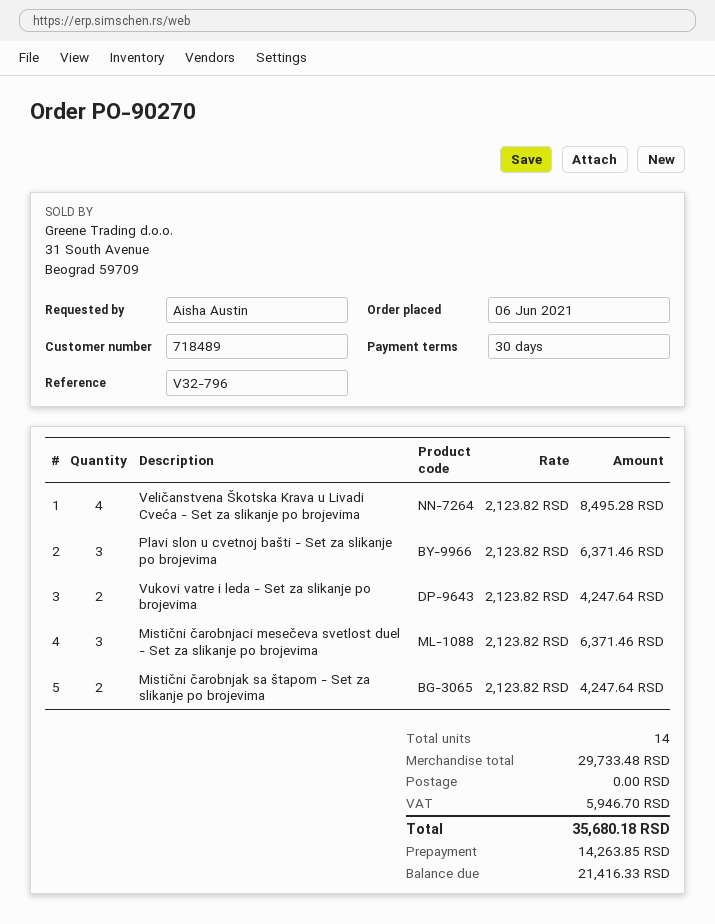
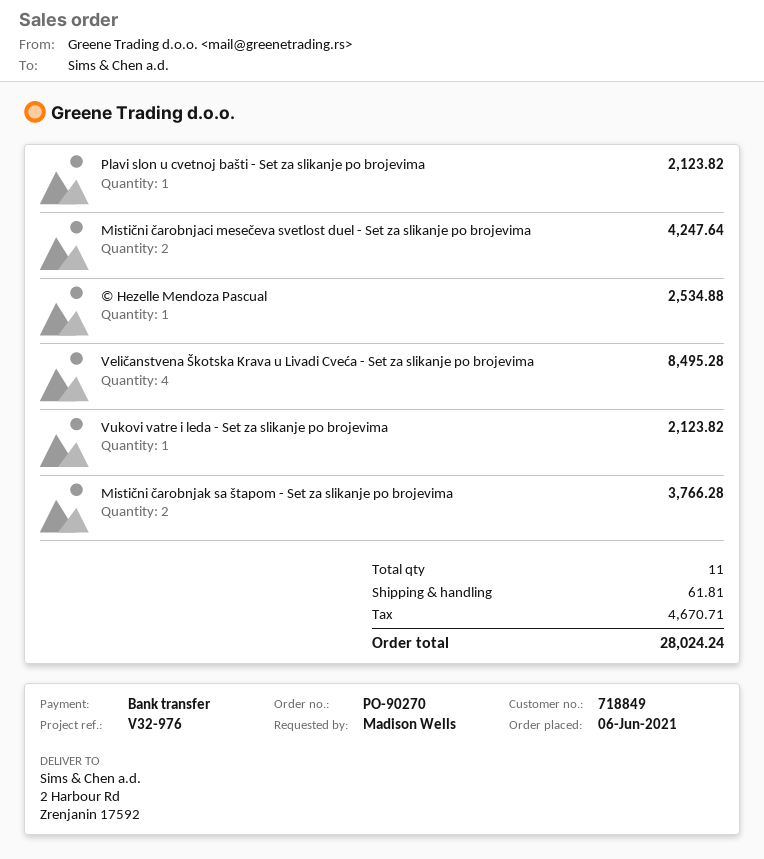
customer number: 718489 -> 718849
reference: V32-796 -> V32-976
ordered by: Aisha Austin -> Madison Wells
Plavi slon u cvetnoj bašti - Set za slikanje po brojevima: 3 for 6371.46 -> 1 for 2123.82
Vukovi vatre i leda - Set za slikanje po brojevima: 2 for 4247.64 -> 1 for 2123.82
Mistični čarobnjaci mesečeva svetlost duel - Set za slikanje po brojevima: 3 for 6371.46 -> 2 for 4247.64
Mistični čarobnjak sa štapom - Set za slikanje po brojevima: 2 for 4247.64 -> 2 for 3766.28
© Hezelle Mendoza Pascual: none -> 1 for 2534.88
total quantity: 14 -> 11
shipping: 0.00 -> 61.81
tax: 5946.70 -> 4670.71
total: 35680.18 -> 28024.24

